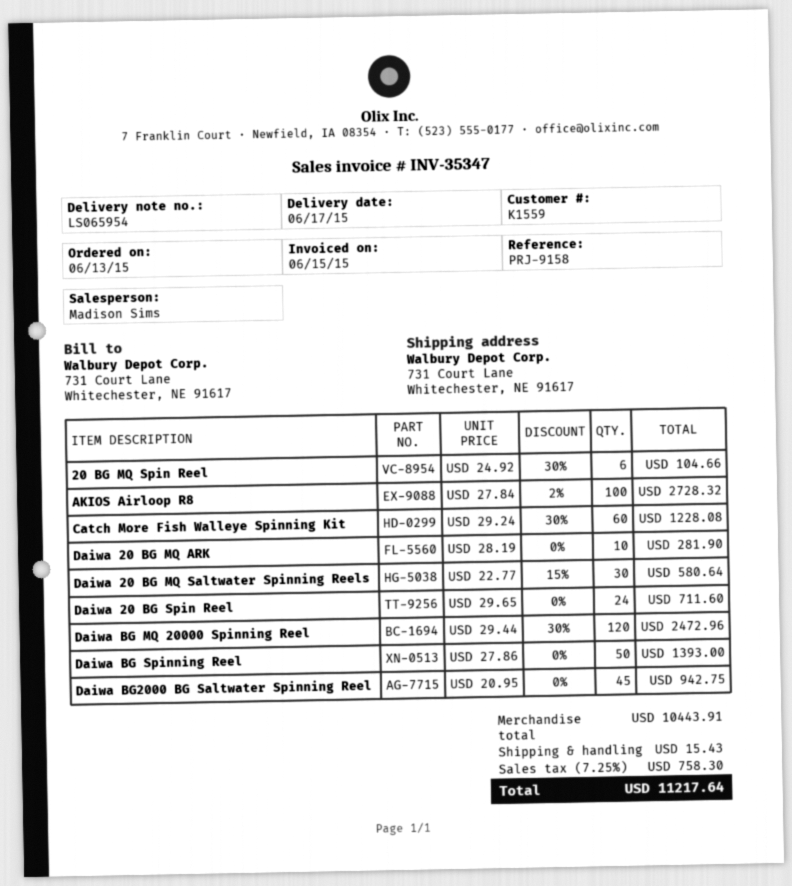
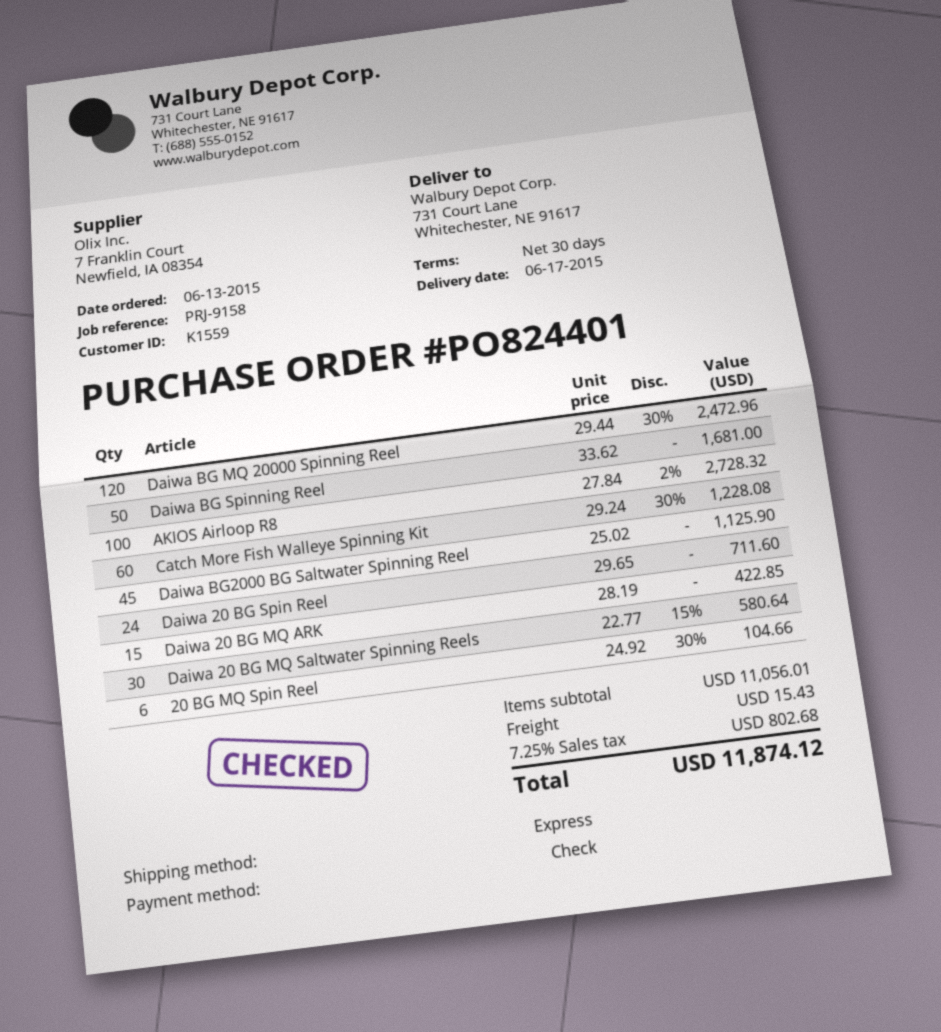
Daiwa 20 BG MQ ARK: 10 x 28.19 = 281.90 -> 15 x 28.19 = 422.85
Daiwa BG Spinning Reel: 50 x 27.86 = 1393.00 -> 50 x 33.62 = 1681.00
Daiwa BG2000 BG Saltwater Spinning Reel: 45 x 20.95 = 942.75 -> 45 x 25.02 = 1125.90
subtotal: 10443.91 -> 11056.01
tax: 7.25% = 758.30 -> 7.25% = 802.68
total: 11217.64 -> 11874.12

